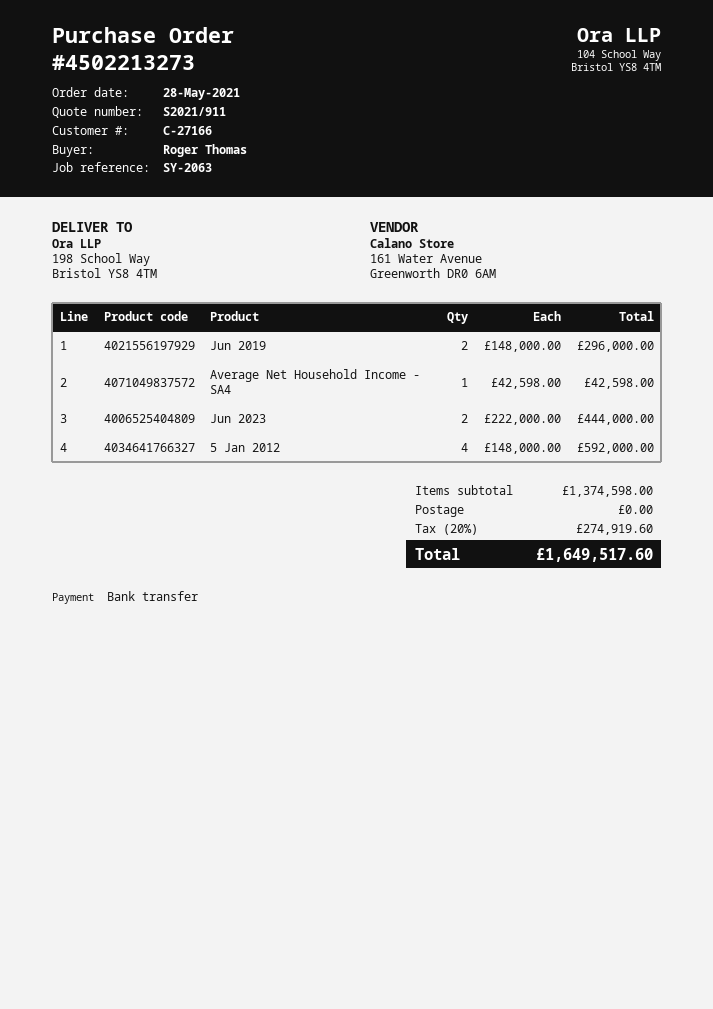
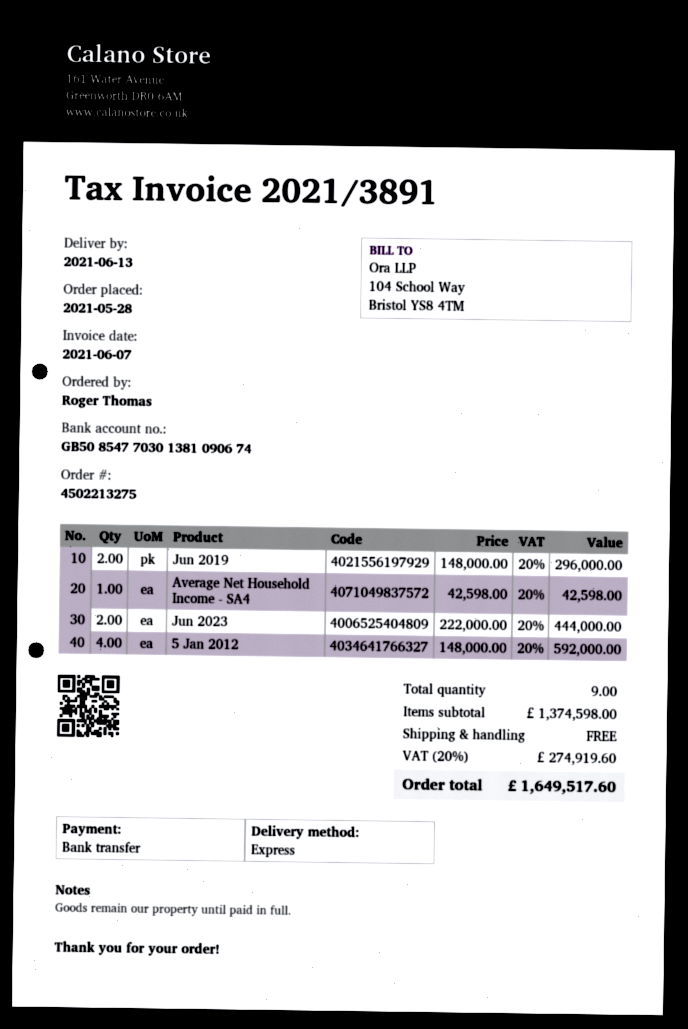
order number: 4502213273 -> 4502213275

